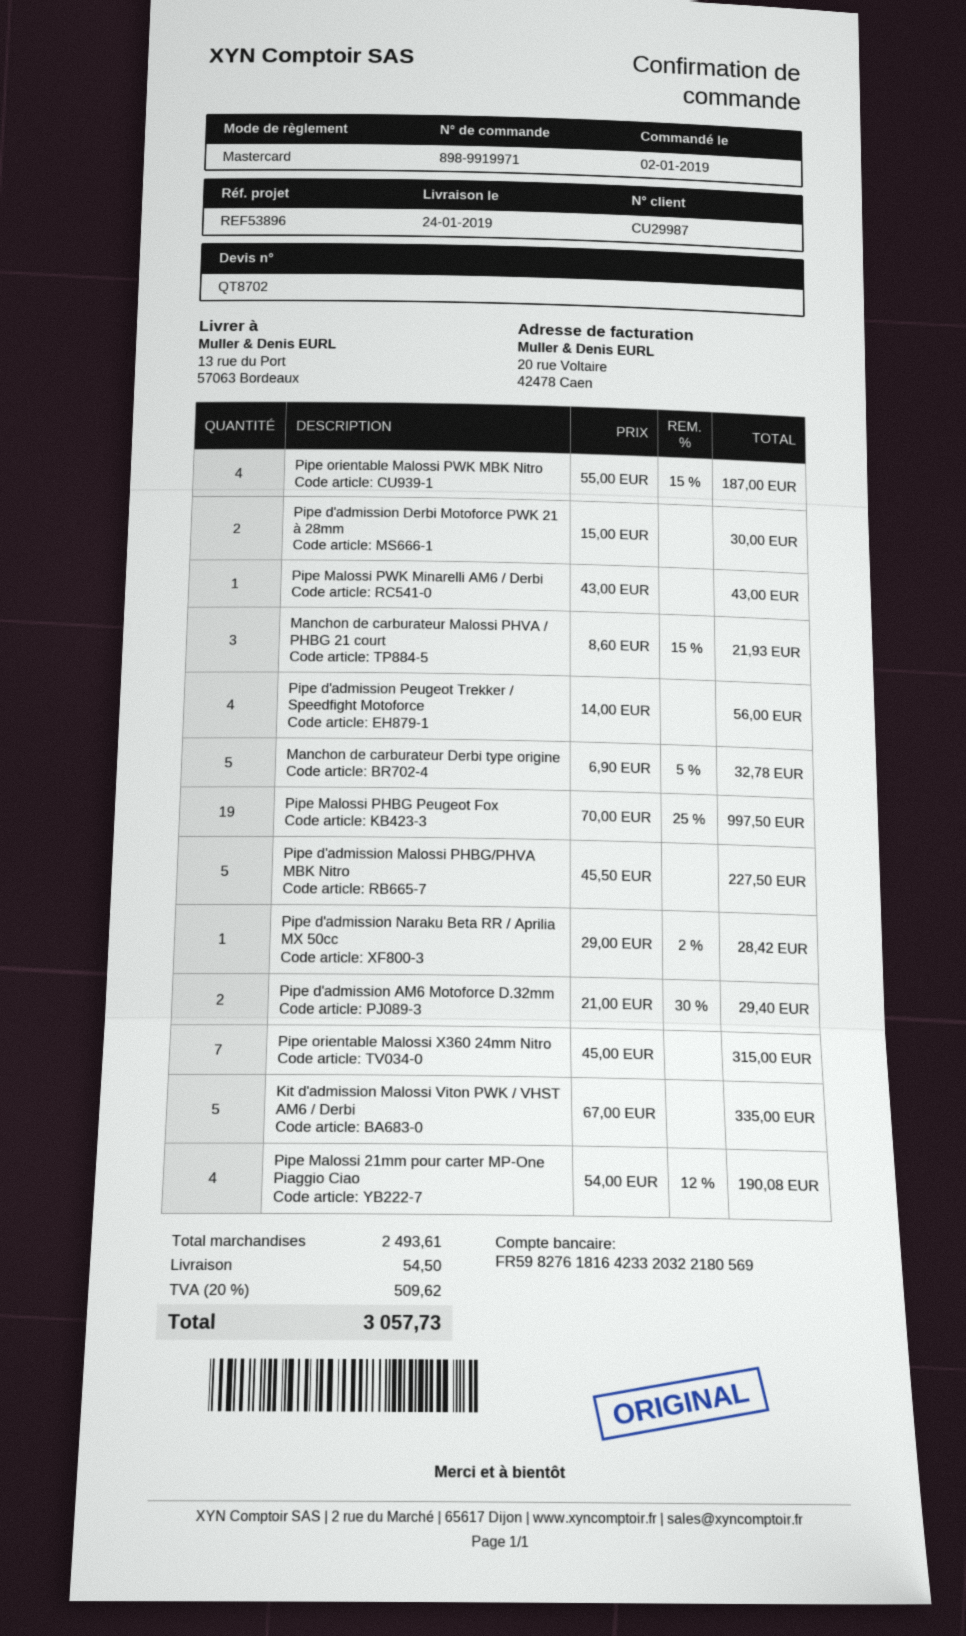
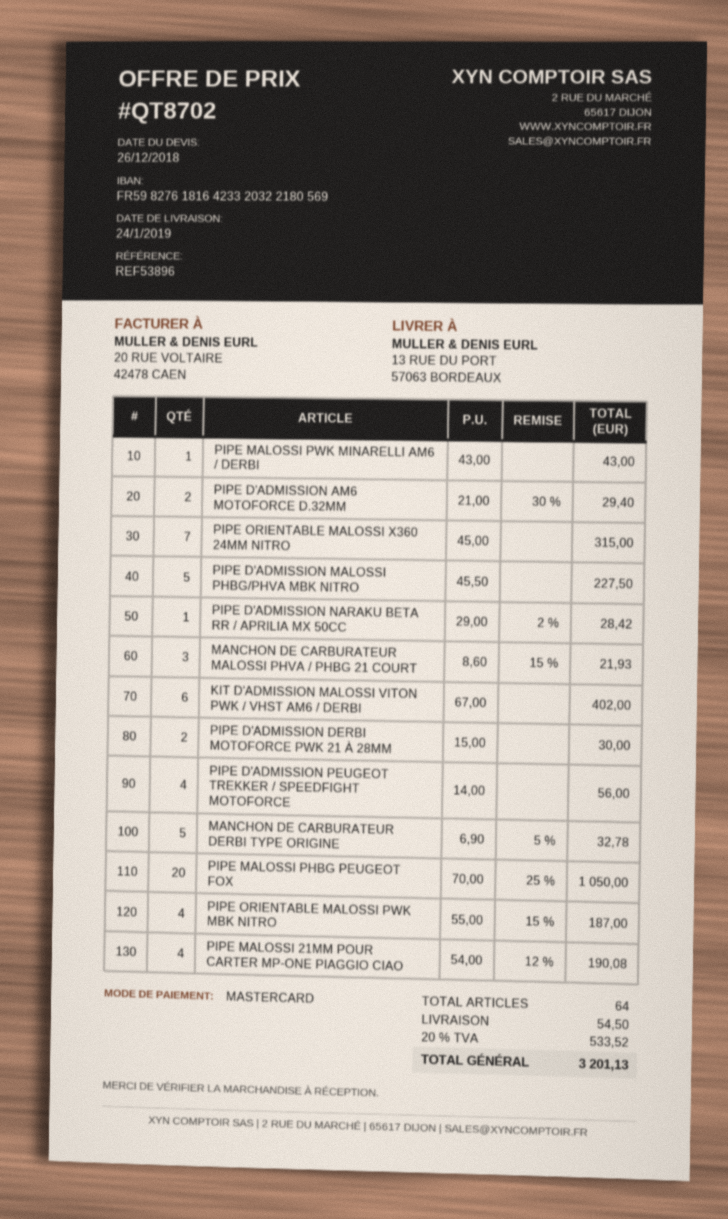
Pipe Malossi PHBG Peugeot Fox: 19 x 70.00 - 25% = 997.50 -> 20 x 70.00 - 25% = 1050.00
Kit d'admission Malossi Viton PWK / VHST AM6 / Derbi: 5 x 67.00 = 335.00 -> 6 x 67.00 = 402.00
tax: 20% = 509.62 -> 20% = 533.52
total: 3057.73 -> 3201.13

